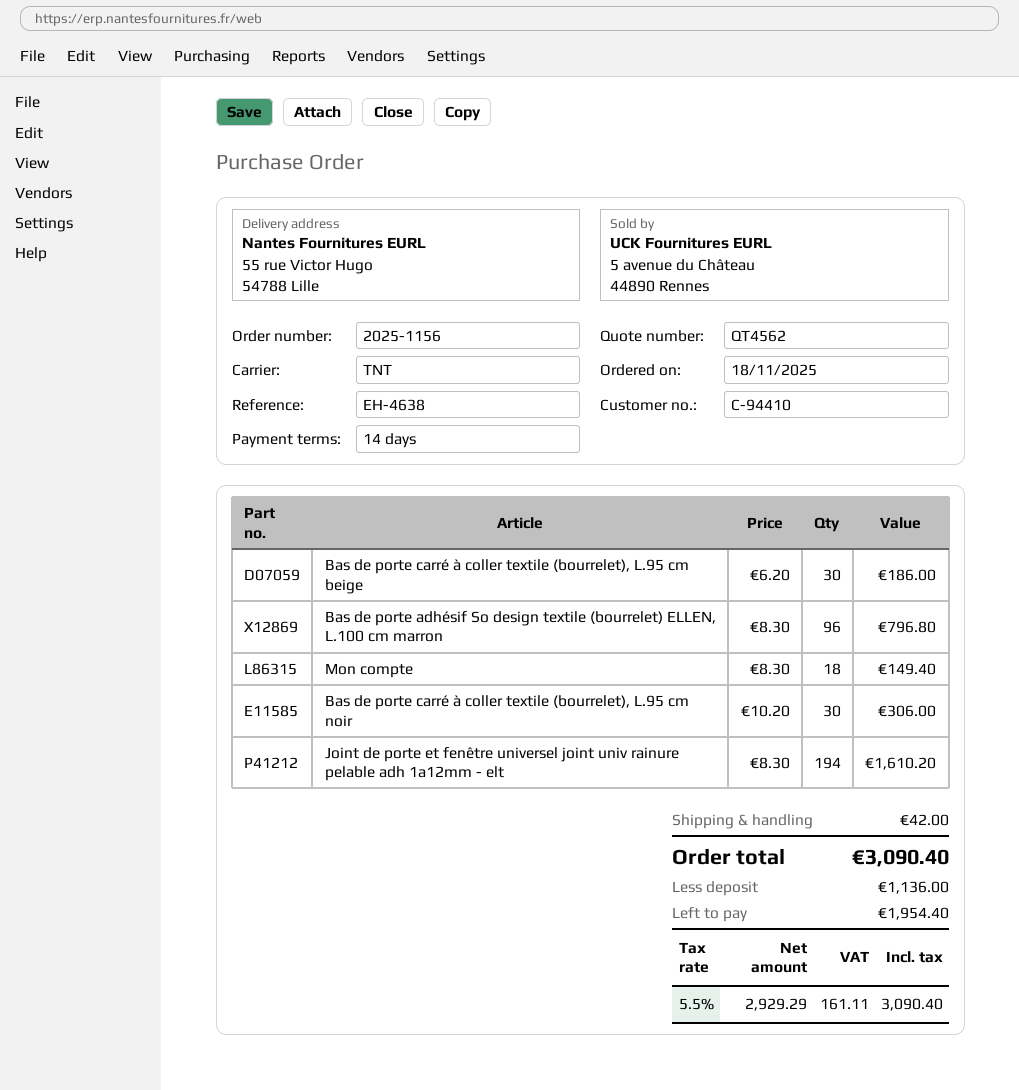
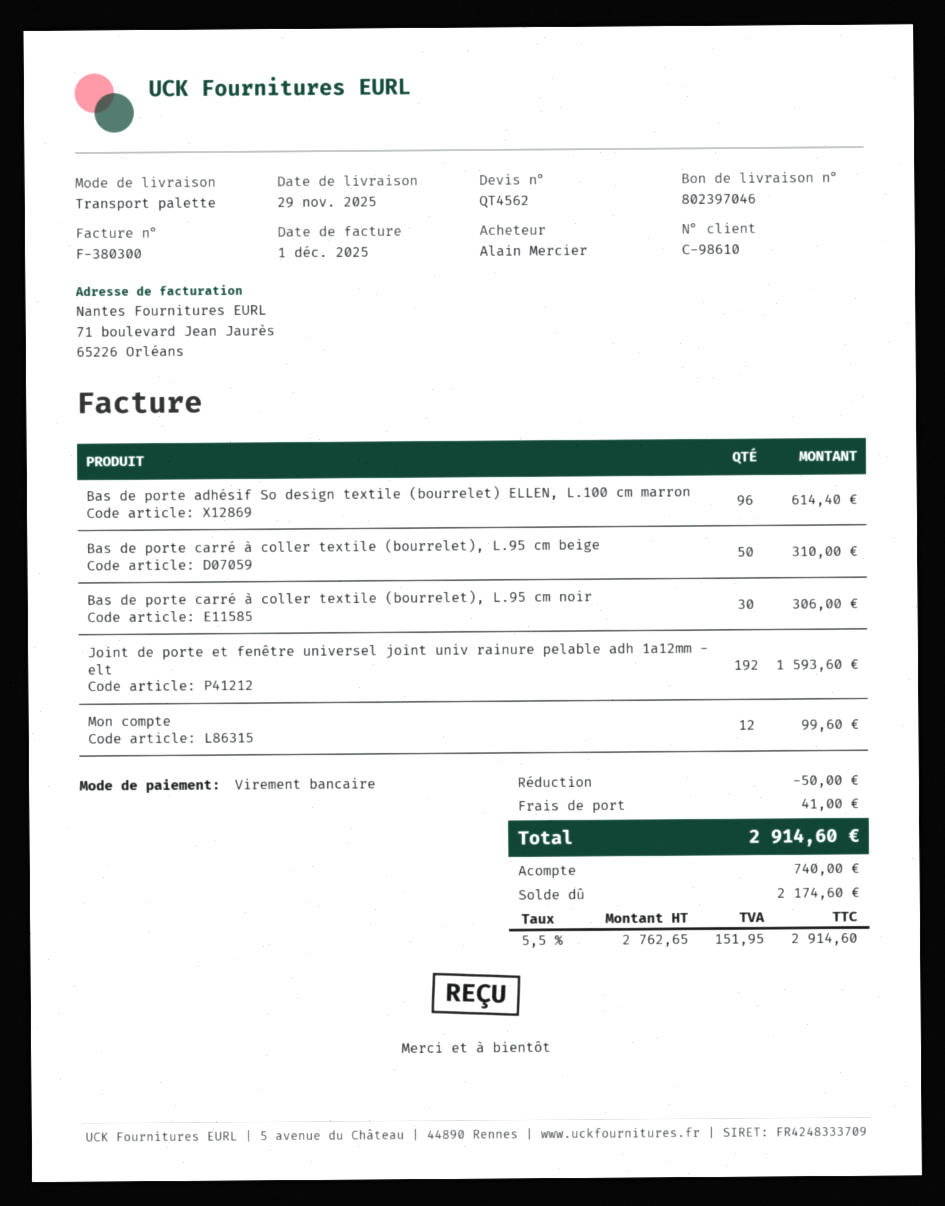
customer number: C-94410 -> C-98610
shipping method: TNT -> pallet freight
Bas de porte carré à coller textile (bourrelet), L.95 cm beige: 30 for 186.00 -> 50 for 310.00
Bas de porte adhésif So design textile (bourrelet) ELLEN, L.100 cm marron: 96 for 796.80 -> 96 for 614.40
Mon compte: 18 for 149.40 -> 12 for 99.60
Joint de porte et fenêtre universel joint univ rainure pelable adh 1a12mm - elt: 194 for 1610.20 -> 192 for 1593.60
discount: none -> 50.00
shipping: 42.00 -> 41.00
net: 2929.29 -> 2762.65
tax: 5.5% = 161.11 -> 5.5% = 151.95
total: 3090.40 -> 2914.60
deposit: 1136.00 -> 740.00
balance: 1954.40 -> 2174.60

